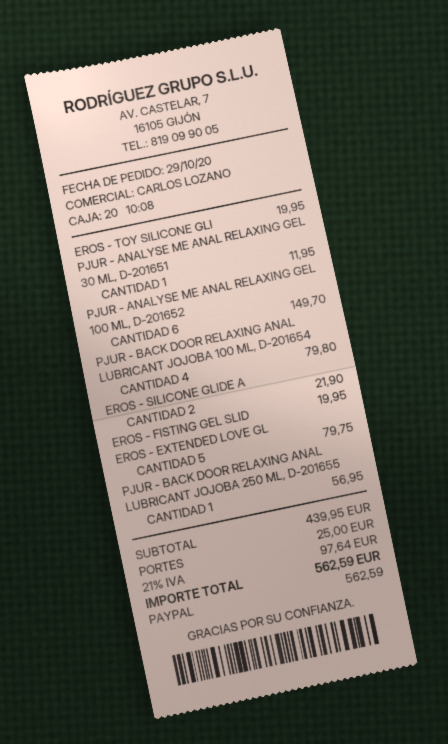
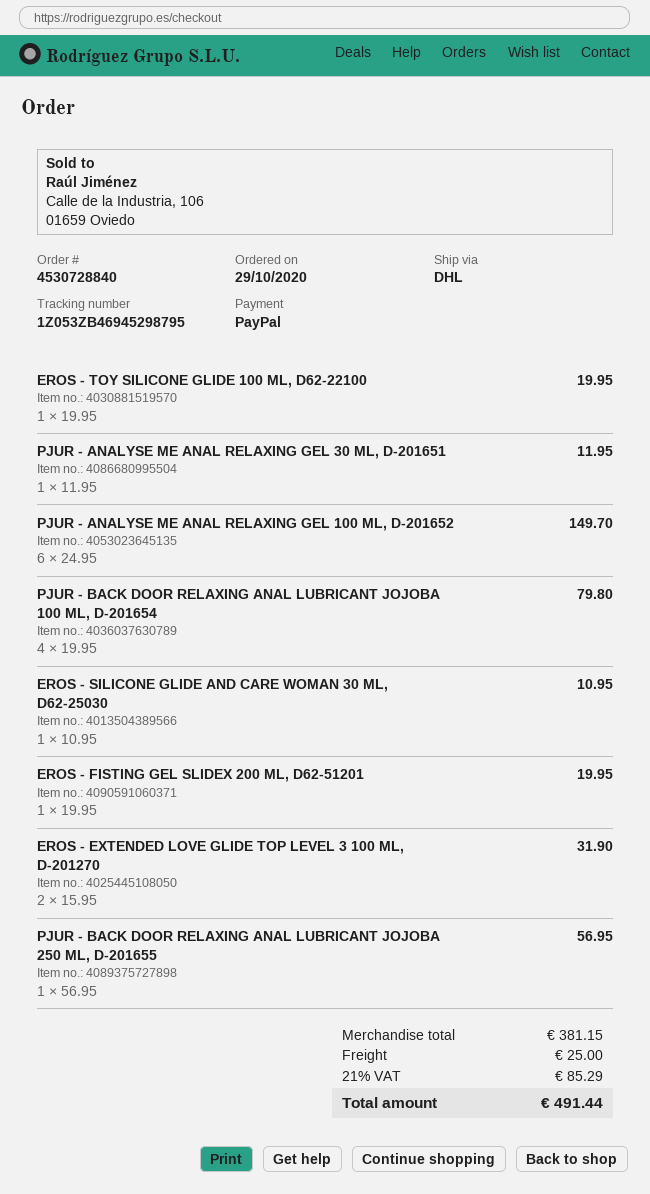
EROS - SILICONE GLIDE A: 2 for 21.90 -> 1 for 10.95
EROS - EXTENDED LOVE GL: 5 for 79.75 -> 2 for 31.90
subtotal: 439.95 -> 381.15
tax: 21% = 97.64 -> 21% = 85.29
total: 562.59 -> 491.44

